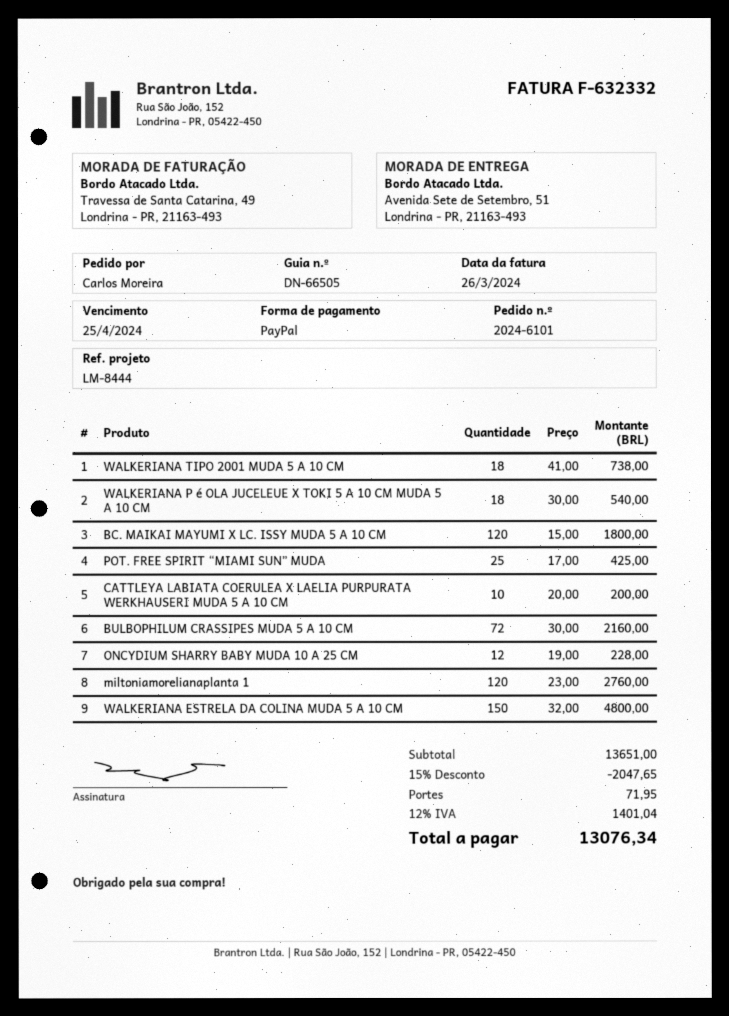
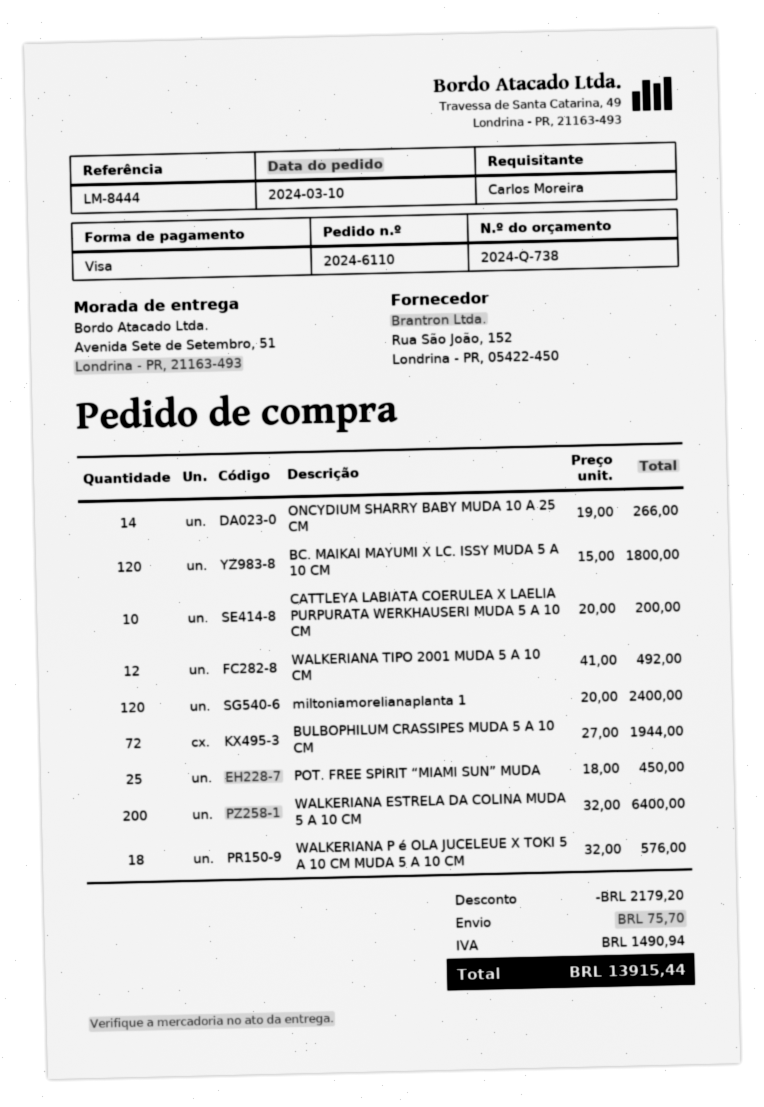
order number: 2024-6101 -> 2024-6110
payment method: PayPal -> Visa
WALKERIANA TIPO 2001 MUDA 5 A 10 CM: 18 x 41.00 = 738.00 -> 12 x 41.00 = 492.00
WALKERIANA P é OLA JUCELEUE X TOKI 5 A 10 CM MUDA 5 A 10 CM: 18 x 30.00 = 540.00 -> 18 x 32.00 = 576.00
POT. FREE SPIRIT “MIAMI SUN” MUDA: 25 x 17.00 = 425.00 -> 25 x 18.00 = 450.00
BULBOPHILUM CRASSIPES MUDA 5 A 10 CM: 72 x 30.00 = 2160.00 -> 72 x 27.00 = 1944.00
ONCYDIUM SHARRY BABY MUDA 10 A 25 CM: 12 x 19.00 = 228.00 -> 14 x 19.00 = 266.00
miltoniamorelianaplanta 1: 120 x 23.00 = 2760.00 -> 120 x 20.00 = 2400.00
WALKERIANA ESTRELA DA COLINA MUDA 5 A 10 CM: 150 x 32.00 = 4800.00 -> 200 x 32.00 = 6400.00
discount: 2047.65 -> 2179.20
shipping: 71.95 -> 75.70
tax: 1401.04 -> 1490.94
total: 13076.34 -> 13915.44

